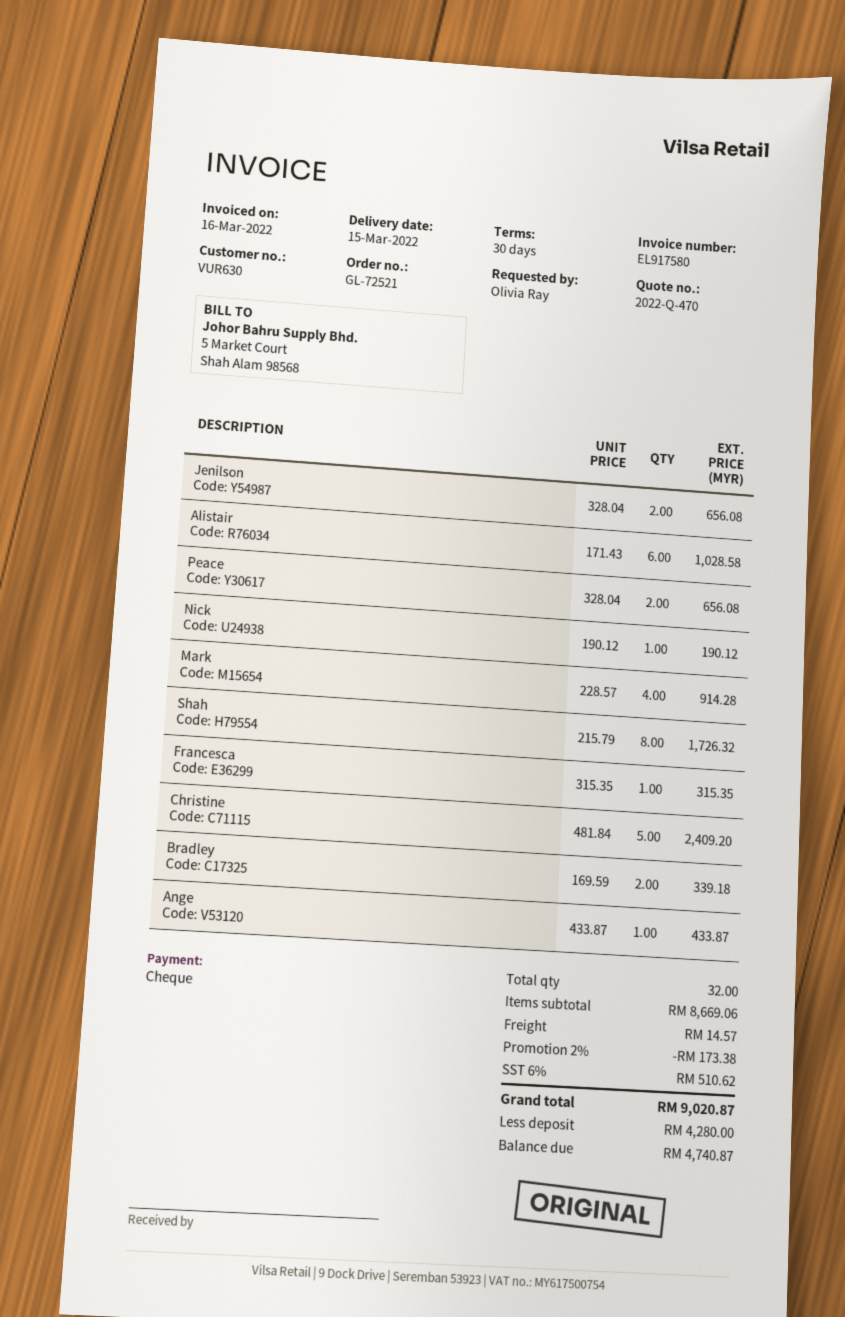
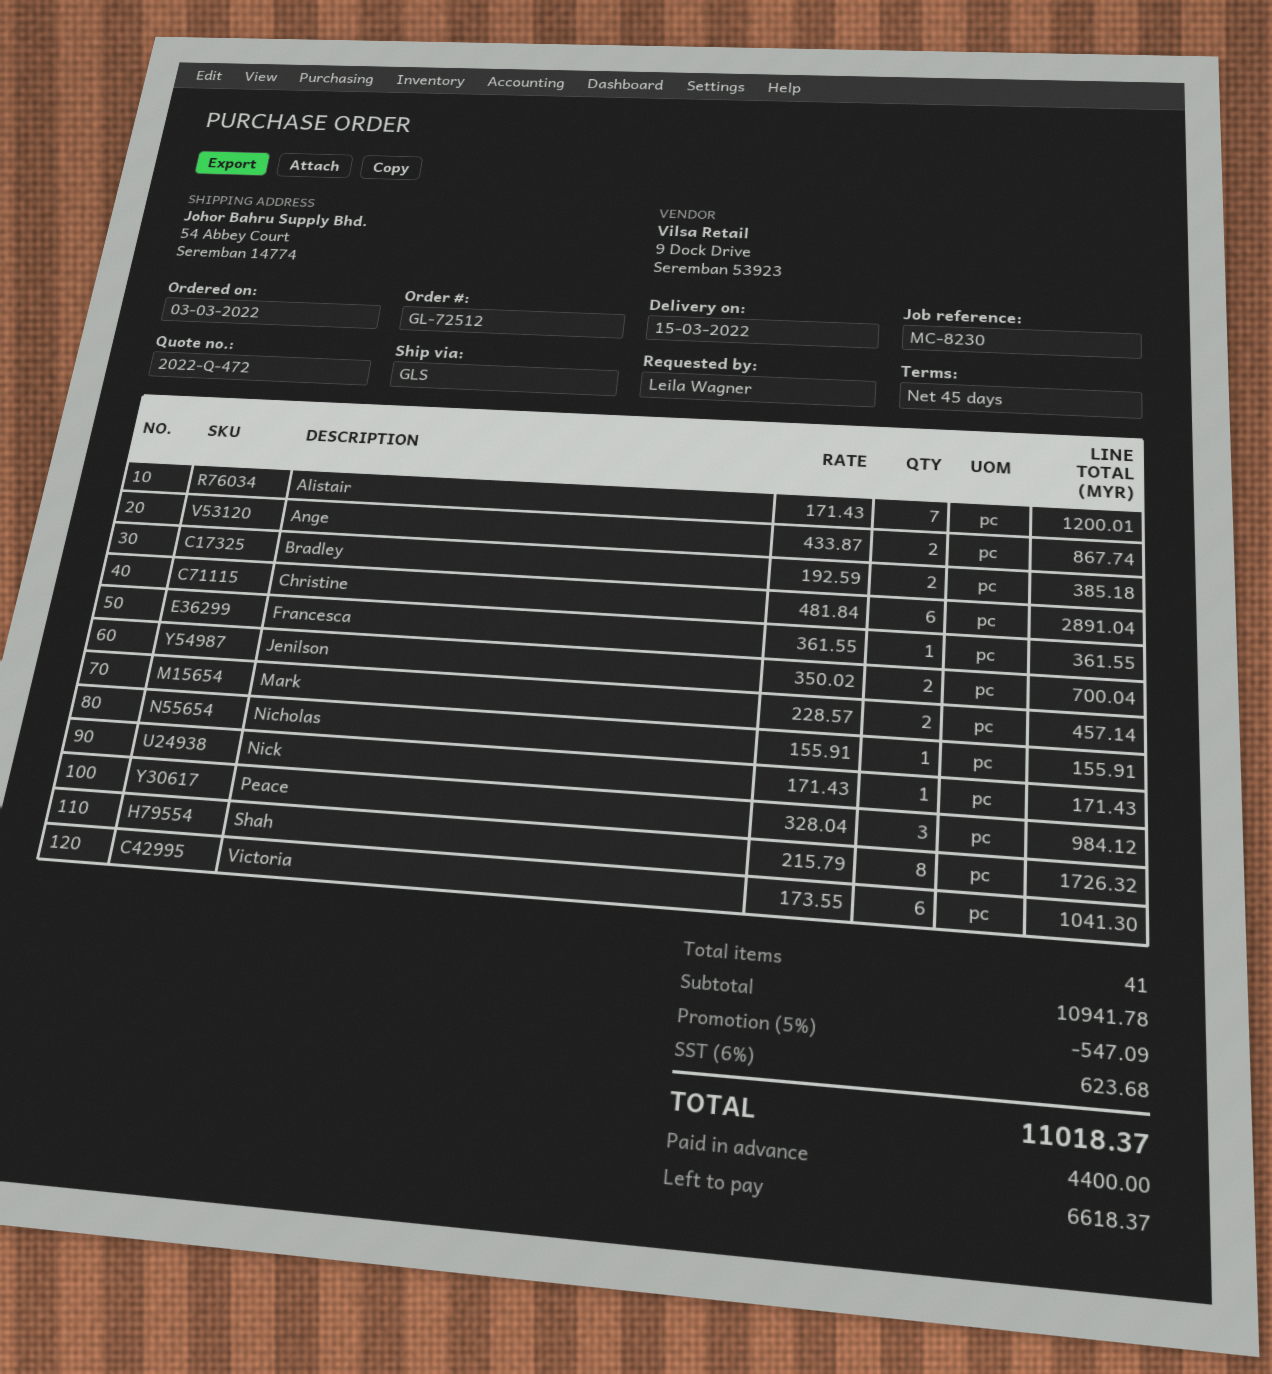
quote number: 2022-Q-470 -> 2022-Q-472
order number: GL-72521 -> GL-72512
payment terms: 30 days -> 45 days
ordered by: Olivia Ray -> Leila Wagner
Jenilson: 2 x 328.04 = 656.08 -> 2 x 350.02 = 700.04
Alistair: 6 x 171.43 = 1028.58 -> 7 x 171.43 = 1200.01
Peace: 2 x 328.04 = 656.08 -> 3 x 328.04 = 984.12
Nick: 1 x 190.12 = 190.12 -> 1 x 171.43 = 171.43
Mark: 4 x 228.57 = 914.28 -> 2 x 228.57 = 457.14
Francesca: 1 x 315.35 = 315.35 -> 1 x 361.55 = 361.55
Christine: 5 x 481.84 = 2409.20 -> 6 x 481.84 = 2891.04
Bradley: 2 x 169.59 = 339.18 -> 2 x 192.59 = 385.18
Ange: 1 x 433.87 = 433.87 -> 2 x 433.87 = 867.74
Nicholas: none -> 1 x 155.91 = 155.91
Victoria: none -> 6 x 173.55 = 1041.30
total quantity: 32 -> 41
subtotal: 8669.06 -> 10941.78
discount: 2% = 173.38 -> 5% = 547.09
shipping: 14.57 -> none
tax: 6% = 510.62 -> 6% = 623.68
total: 9020.87 -> 11018.37
deposit: 4280.00 -> 4400.00
balance: 4740.87 -> 6618.37

